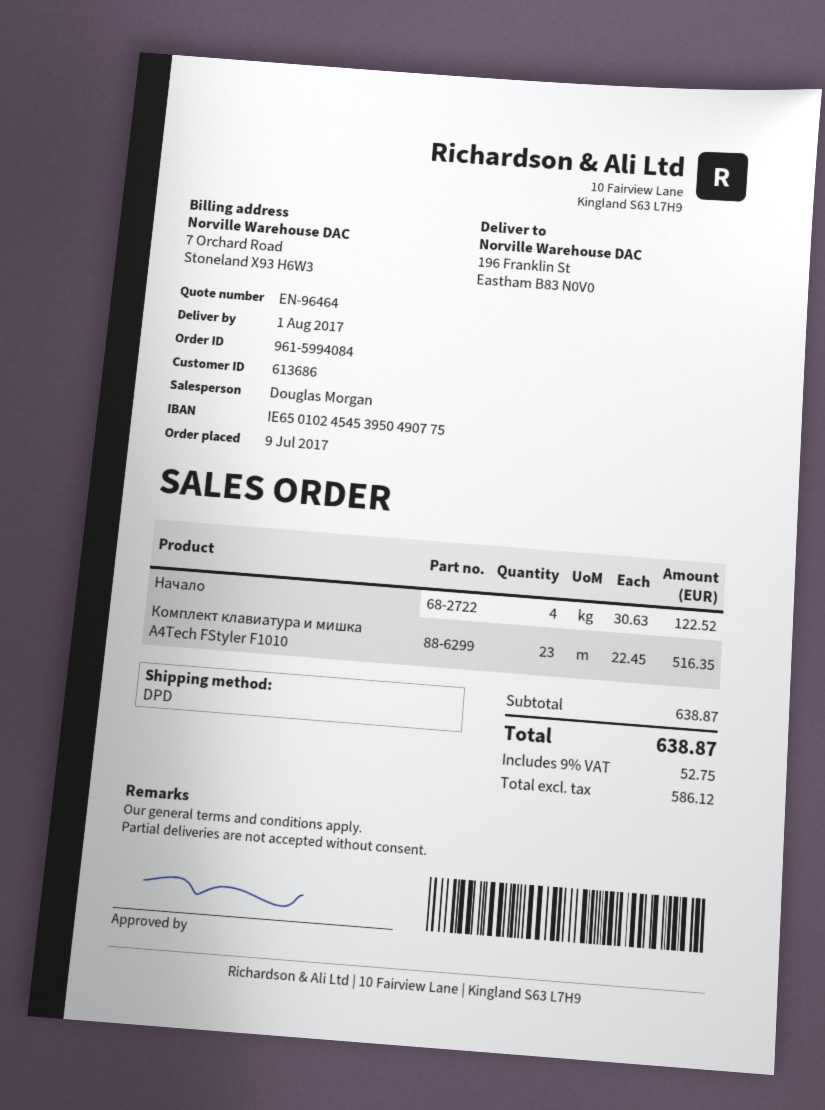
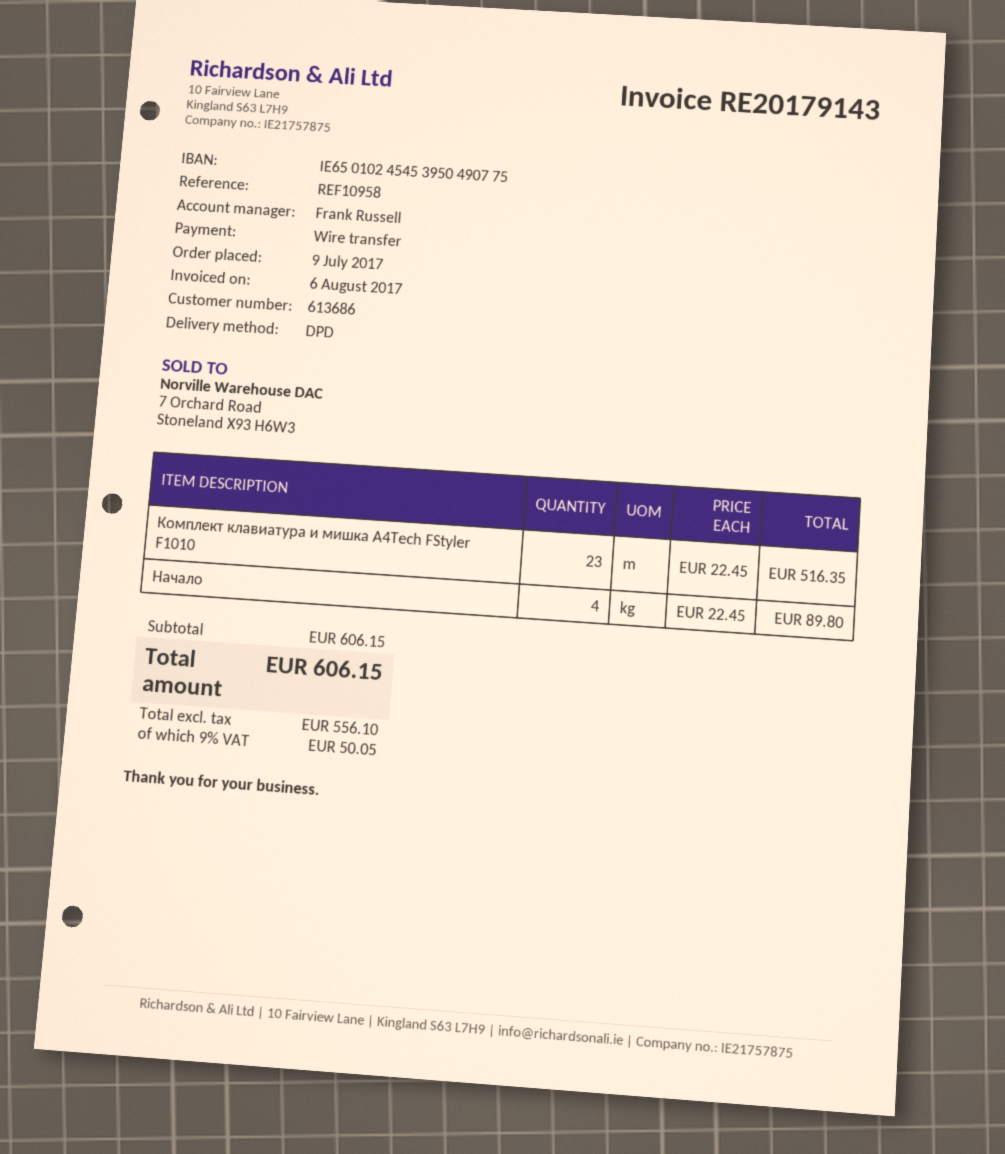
sales rep: Douglas Morgan -> Frank Russell
Начало: 4 x 30.63 = 122.52 -> 4 x 22.45 = 89.80
subtotal: 638.87 -> 606.15
net: 586.12 -> 556.10
tax: 9% = 52.75 -> 9% = 50.05
total: 638.87 -> 606.15

